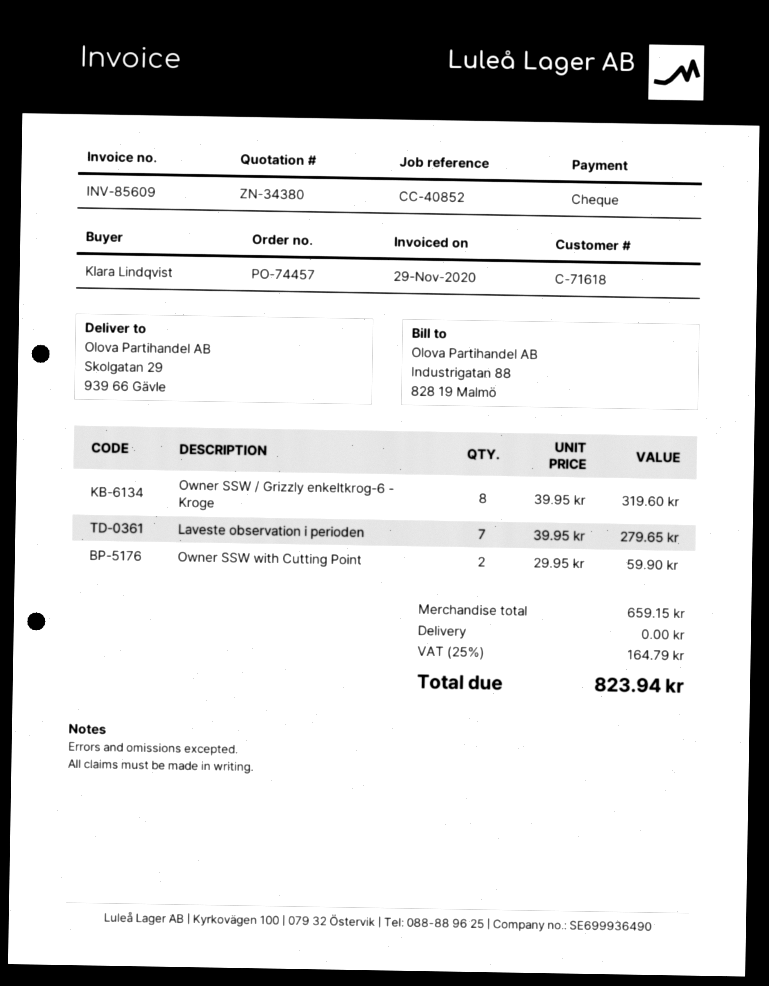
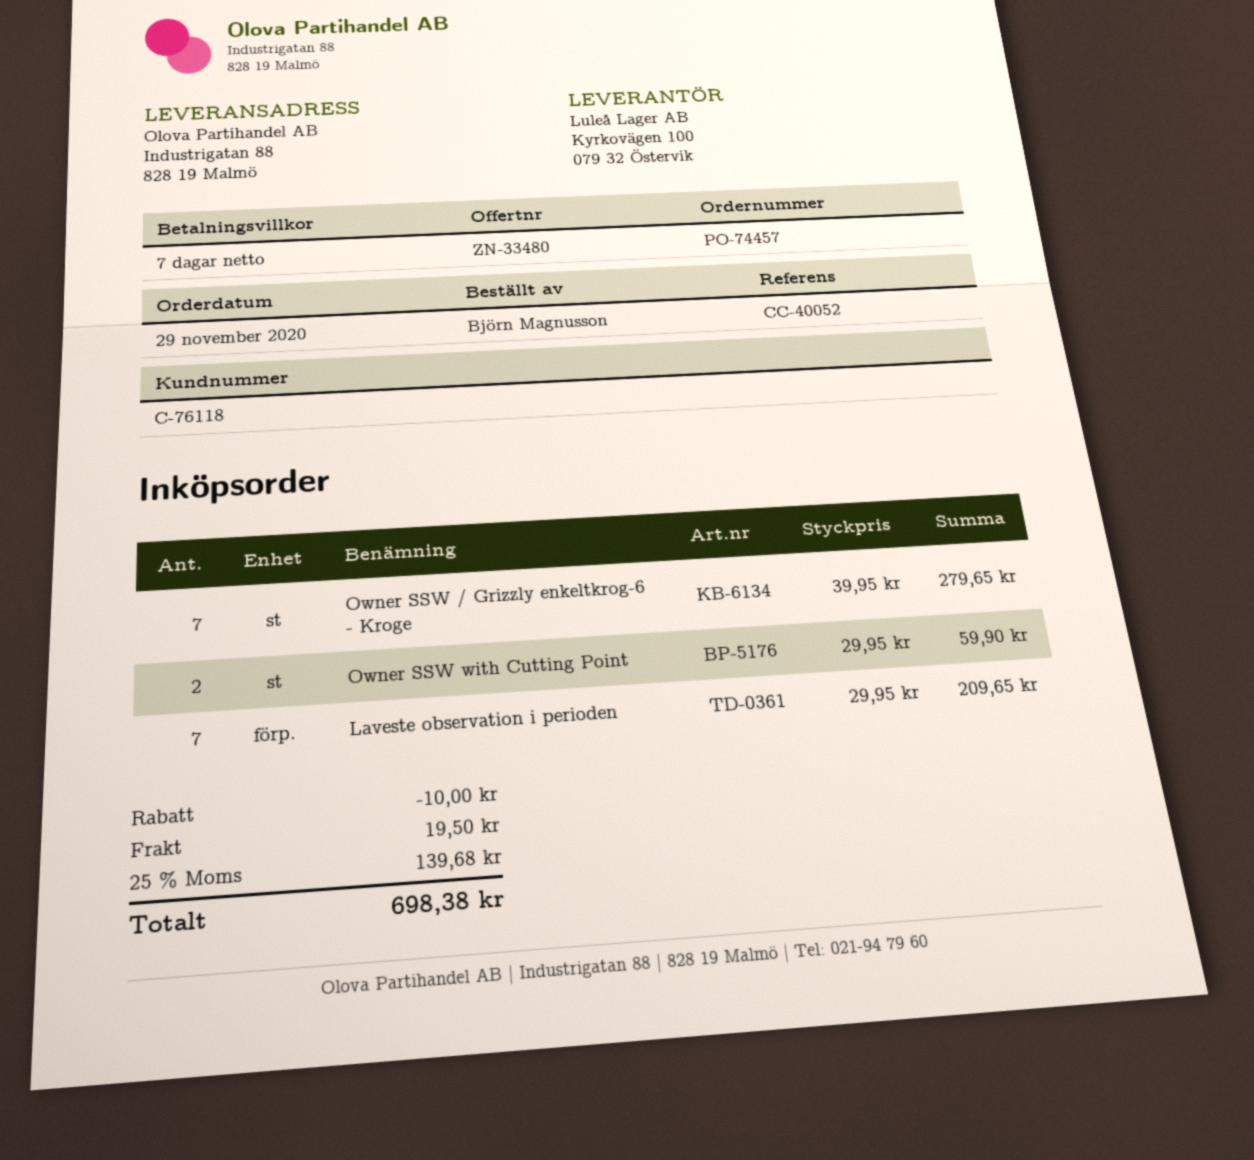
quote number: ZN-34380 -> ZN-33480
customer number: C-71618 -> C-76118
reference: CC-40852 -> CC-40052
ordered by: Klara Lindqvist -> Björn Magnusson
ship to: Skolgatan 29, 939 66 Gävle -> Industrigatan 88, 828 19 Malmö
Owner SSW / Grizzly enkeltkrog-6 - Kroge: 8 x 39.95 = 319.60 -> 7 x 39.95 = 279.65
Laveste observation i perioden: 7 x 39.95 = 279.65 -> 7 x 29.95 = 209.65
discount: none -> 10.00
shipping: 0.00 -> 19.50
tax: 25% = 164.79 -> 25% = 139.68
total: 823.94 -> 698.38

